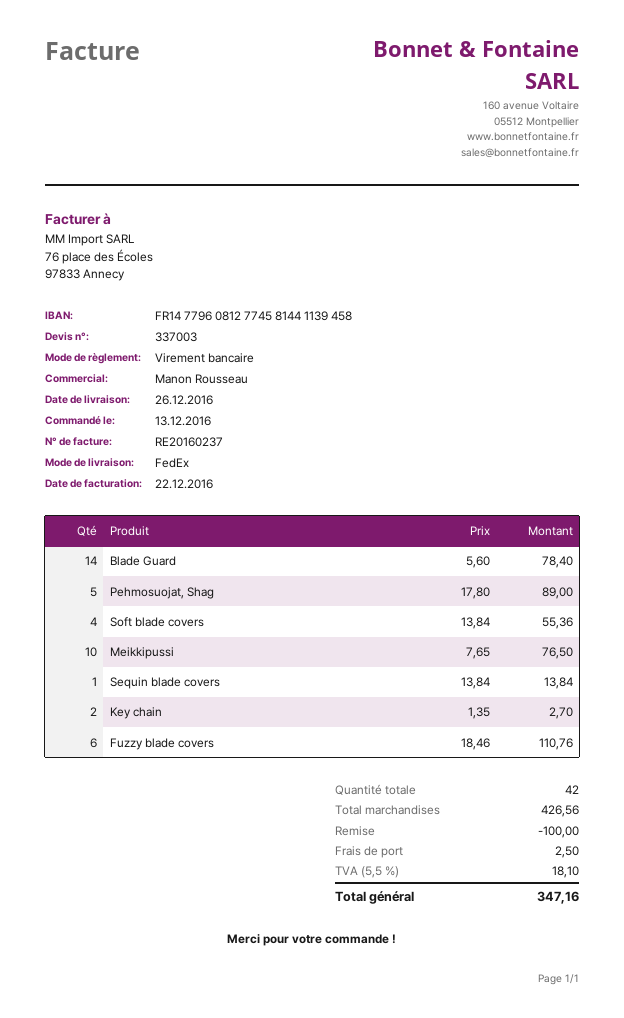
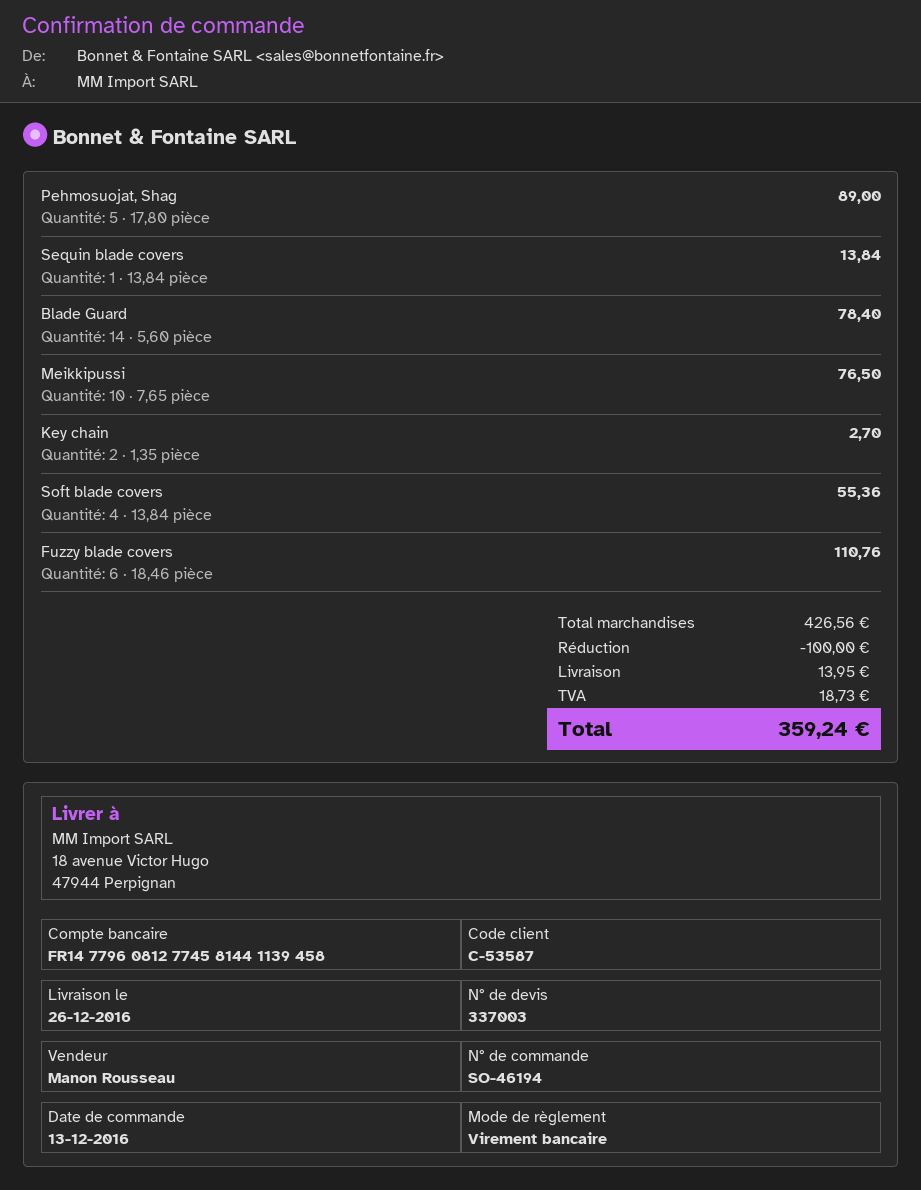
shipping: 2.50 -> 13.95
tax: 18.10 -> 18.73
total: 347.16 -> 359.24

